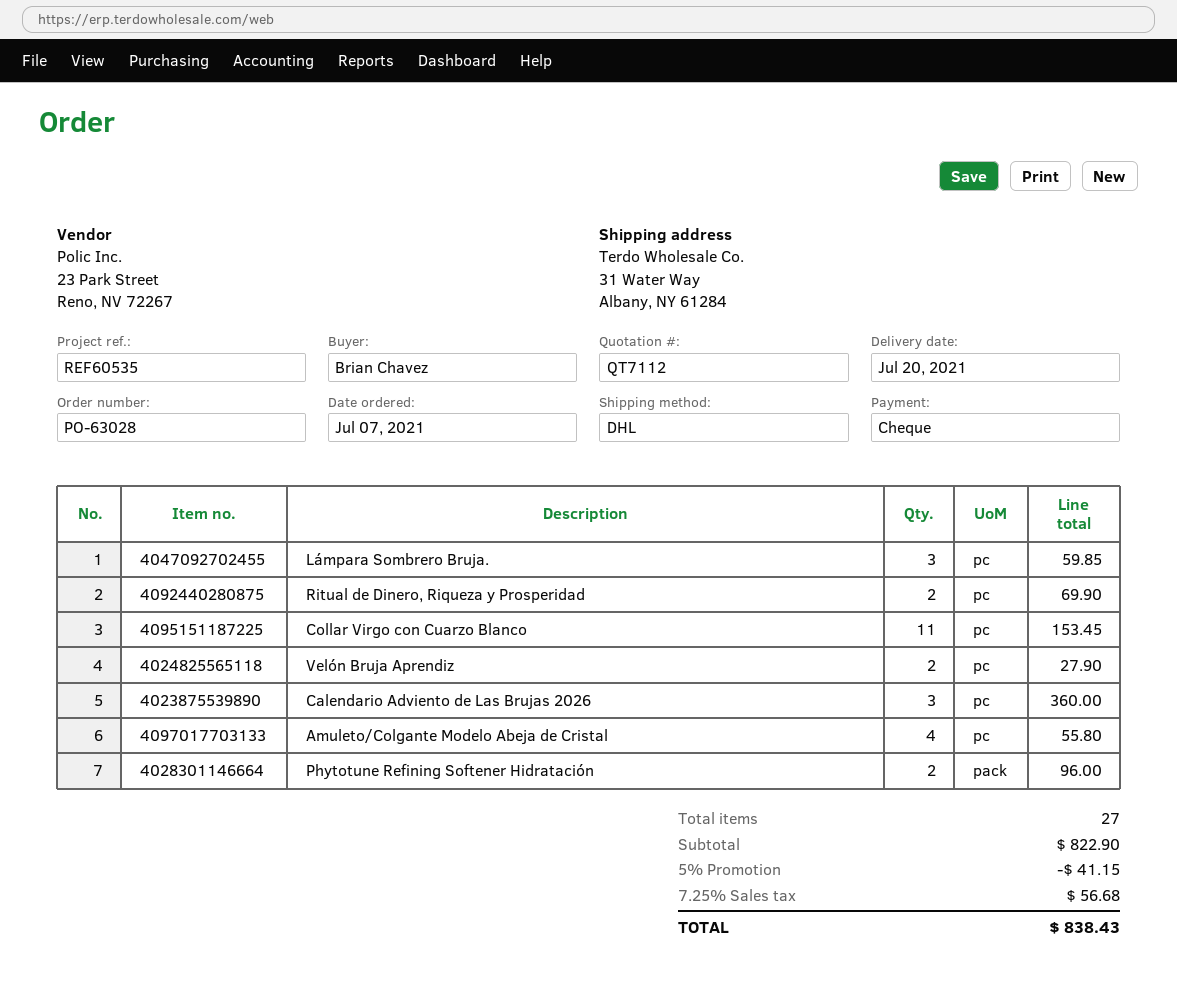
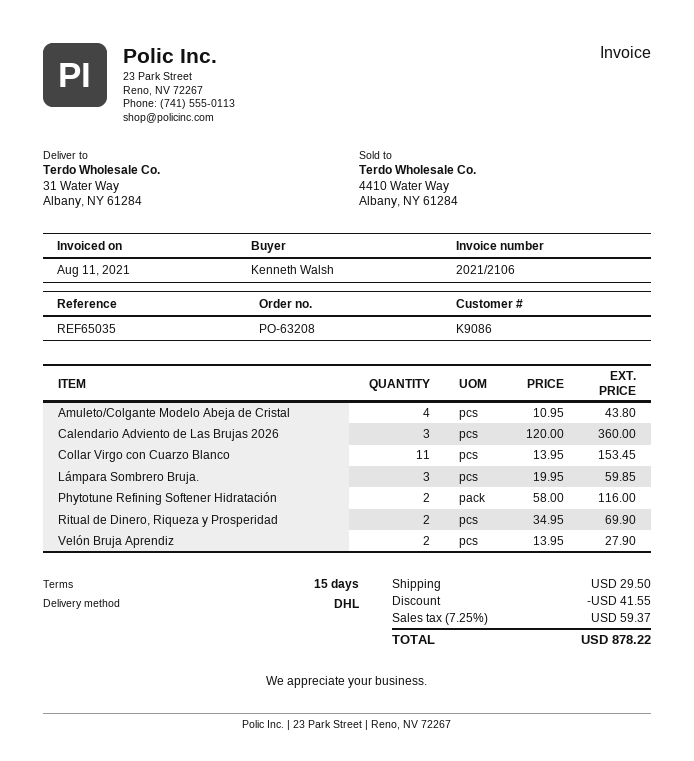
order number: PO-63028 -> PO-63208
reference: REF60535 -> REF65035
ordered by: Brian Chavez -> Kenneth Walsh
Amuleto/Colgante Modelo Abeja de Cristal: 4 for 55.80 -> 4 for 43.80
Phytotune Refining Softener Hidratación: 2 for 96.00 -> 2 for 116.00
discount: 41.15 -> 41.55
shipping: none -> 29.50
tax: 7.25% = 56.68 -> 7.25% = 59.37
total: 838.43 -> 878.22

